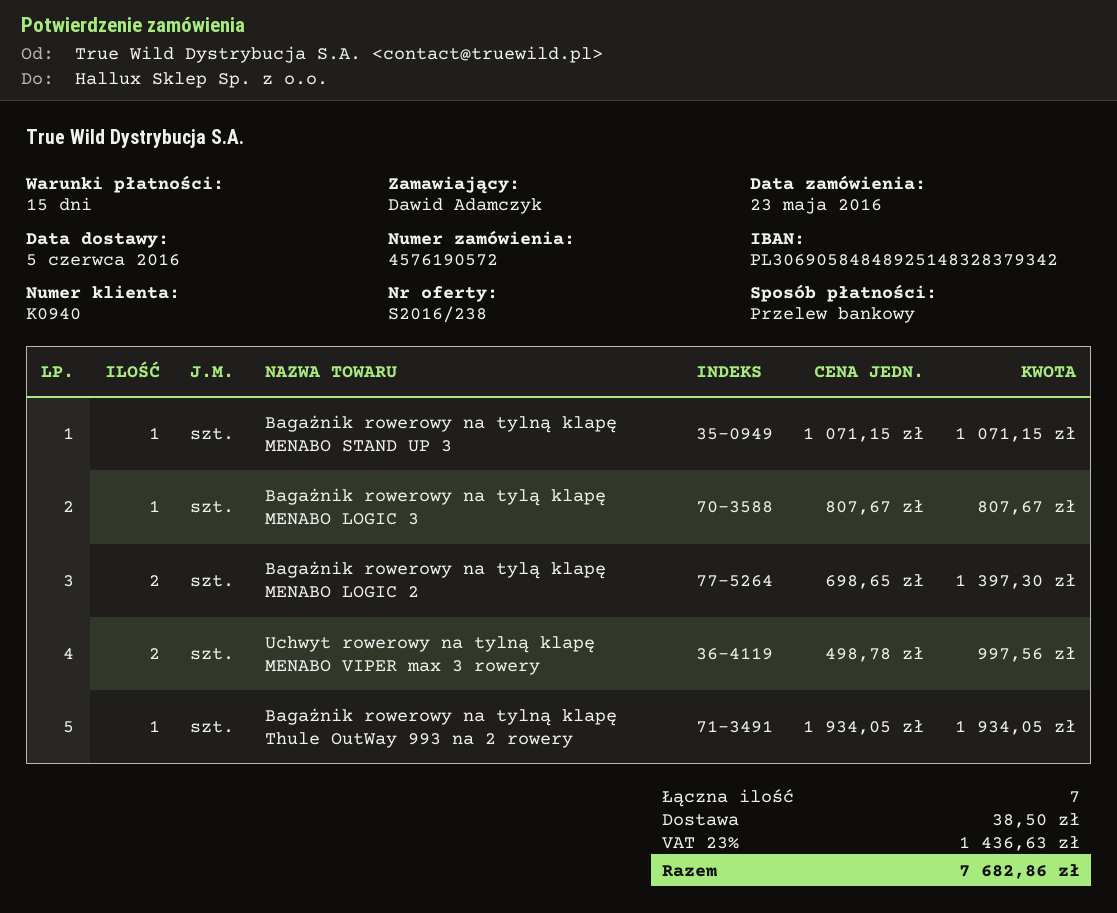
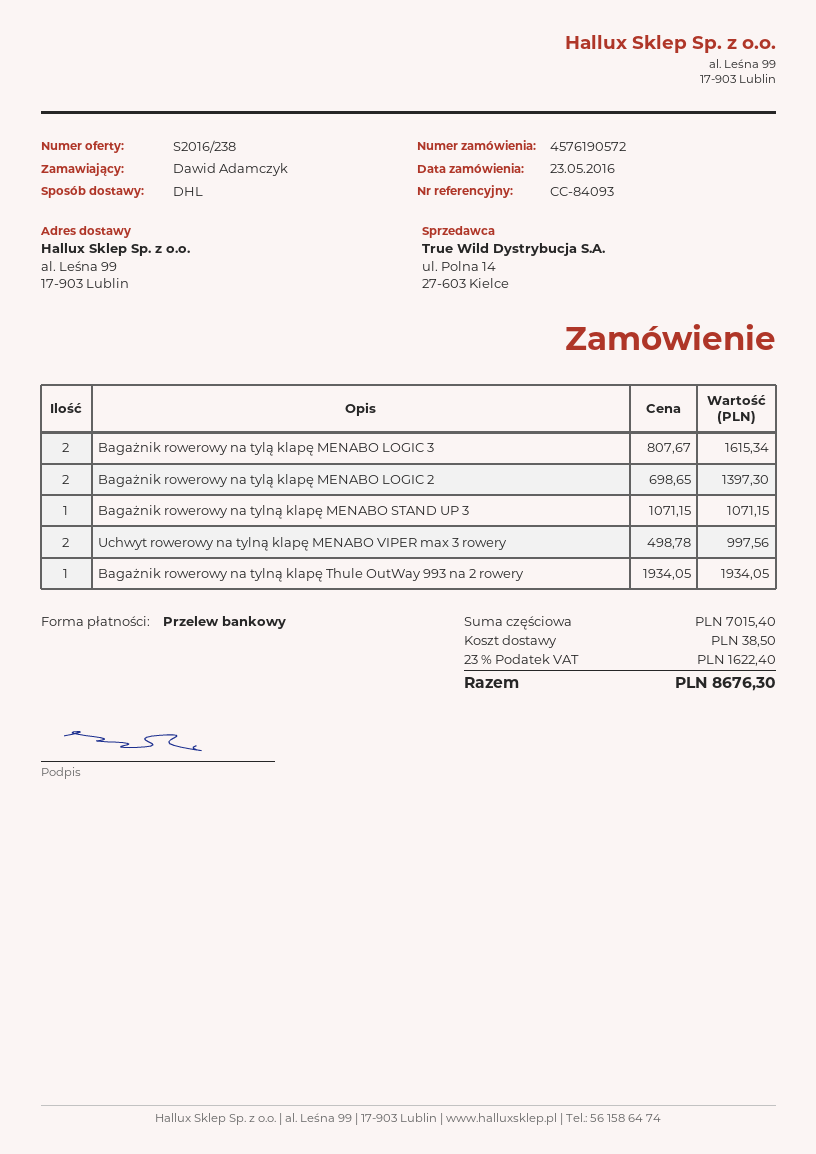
Bagażnik rowerowy na tylą klapę MENABO LOGIC 3: 1 x 807.67 = 807.67 -> 2 x 807.67 = 1615.34
tax: 23% = 1436.63 -> 23% = 1622.40
total: 7682.86 -> 8676.30

